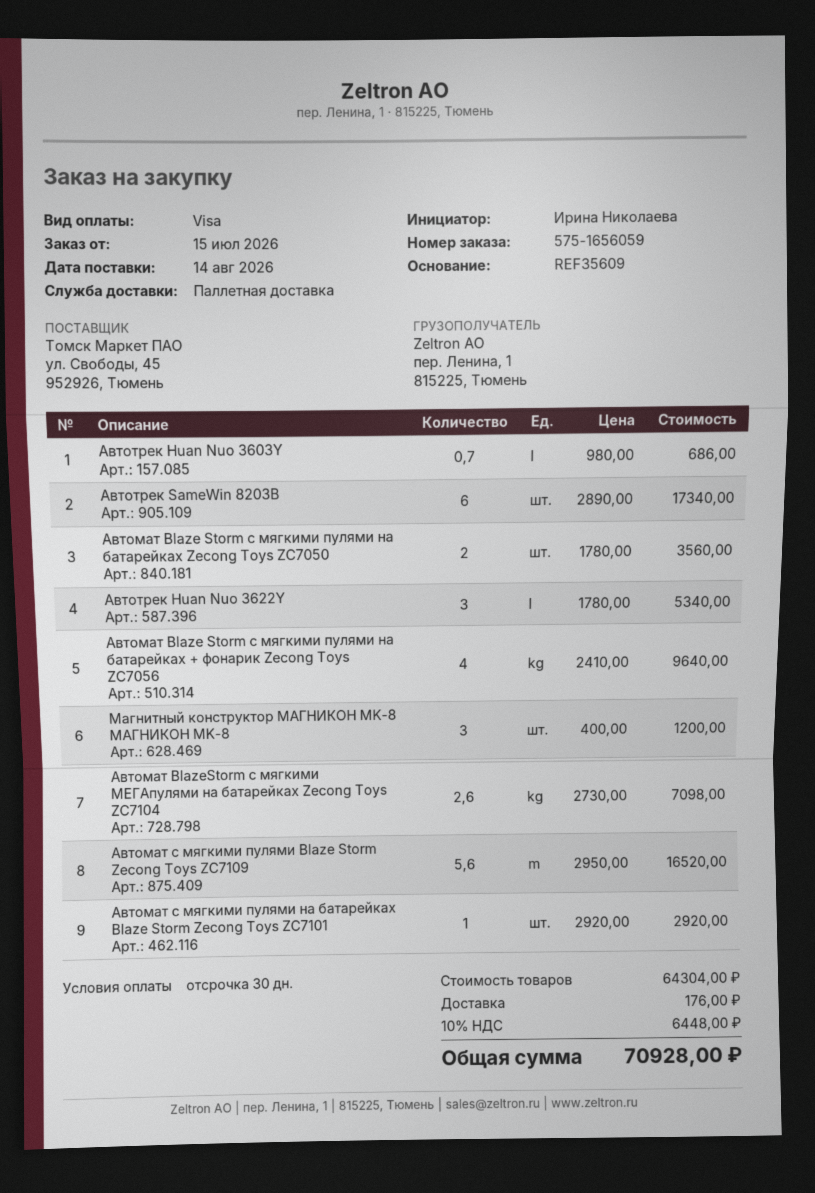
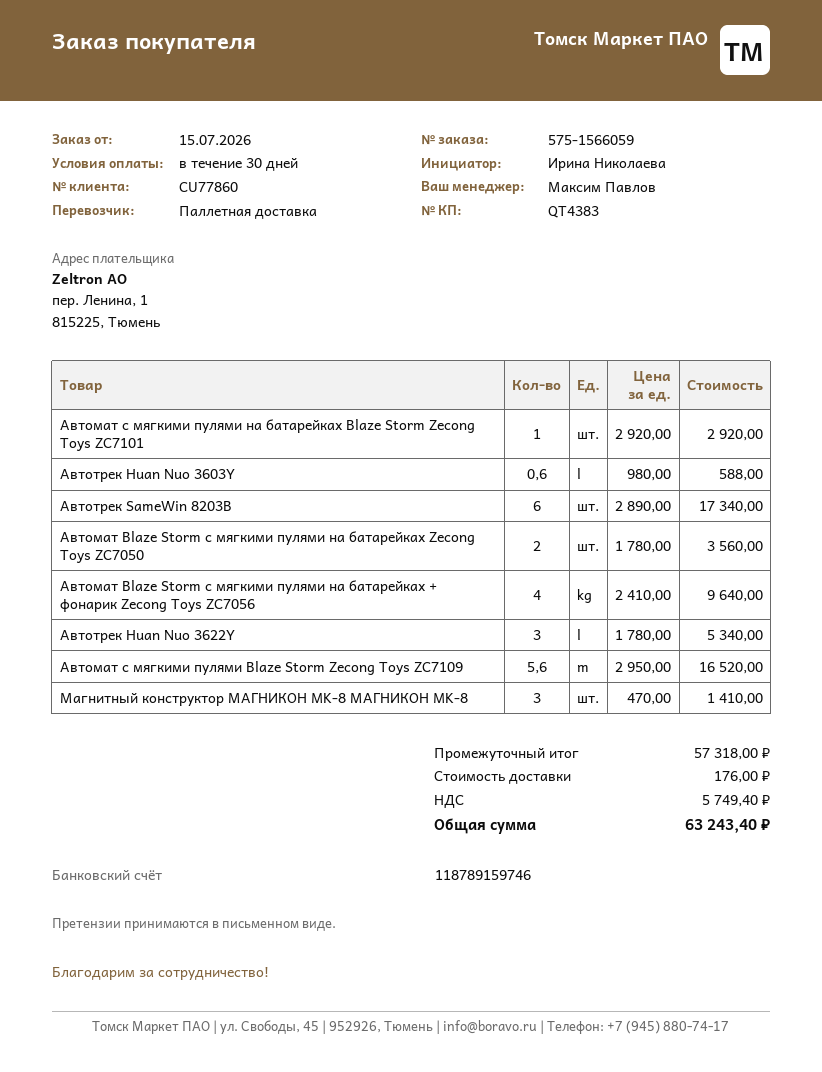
order number: 575-1656059 -> 575-1566059
Автотрек Huan Nuo 3603Y: 0.7 x 980.00 = 686.00 -> 0.6 x 980.00 = 588.00
Магнитный конструктор МАГНИКОН MK-8 МАГНИКОН MK-8: 3 x 400.00 = 1200.00 -> 3 x 470.00 = 1410.00
Автомат BlazeStorm с мягкими МЕГАпулями на батарейках Zecong Toys ZC7104: 2.6 x 2730.00 = 7098.00 -> none
subtotal: 64304.00 -> 57318.00
tax: 6448.00 -> 5749.40
total: 70928.00 -> 63243.40

